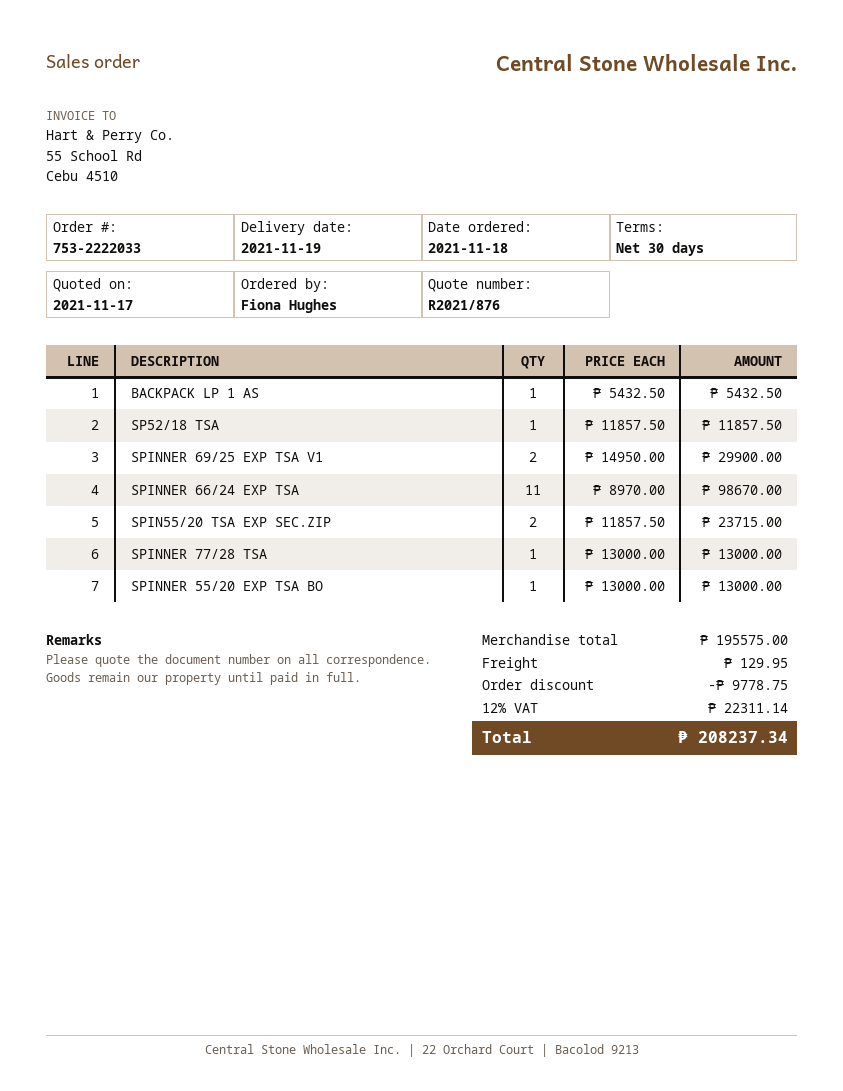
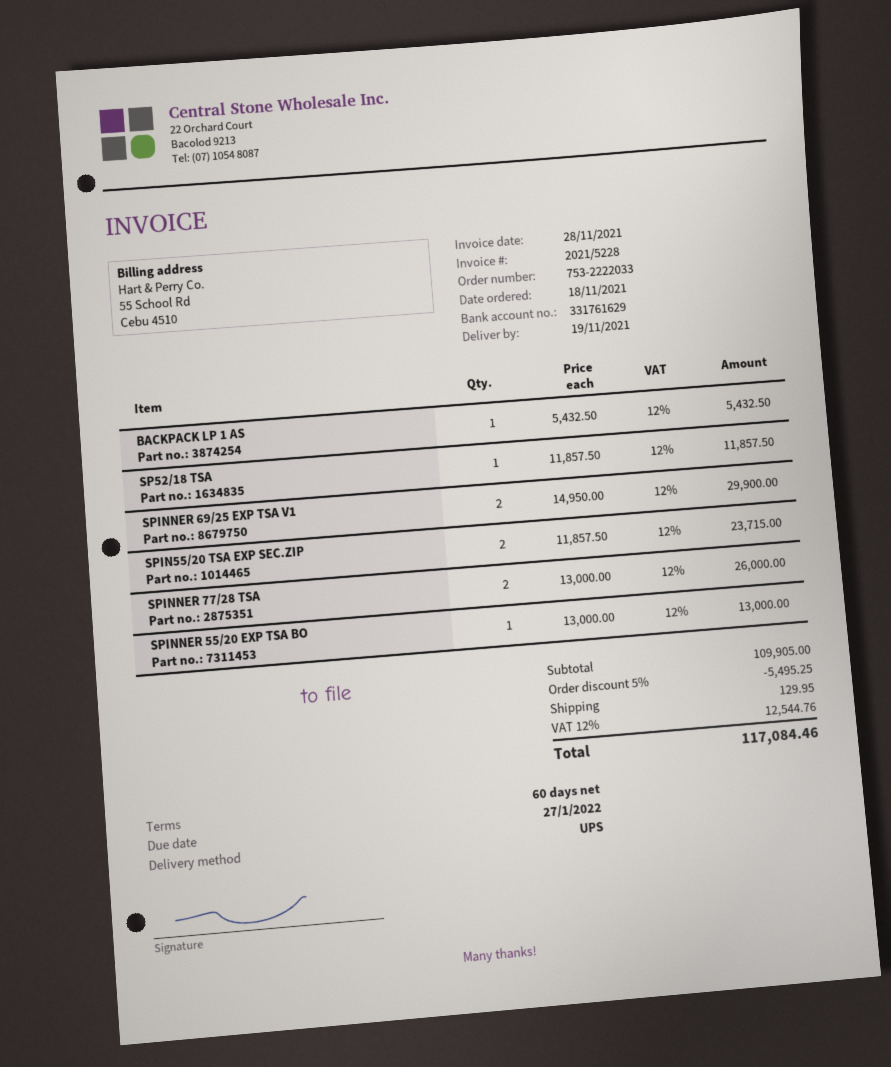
payment terms: 30 days -> 60 days
SPINNER 66/24 EXP TSA: 11 x 8970.00 = 98670.00 -> none
SPINNER 77/28 TSA: 1 x 13000.00 = 13000.00 -> 2 x 13000.00 = 26000.00
subtotal: 195575.00 -> 109905.00
discount: 9778.75 -> 5495.25
tax: 12% = 22311.14 -> 12% = 12544.76
total: 208237.34 -> 117084.46

